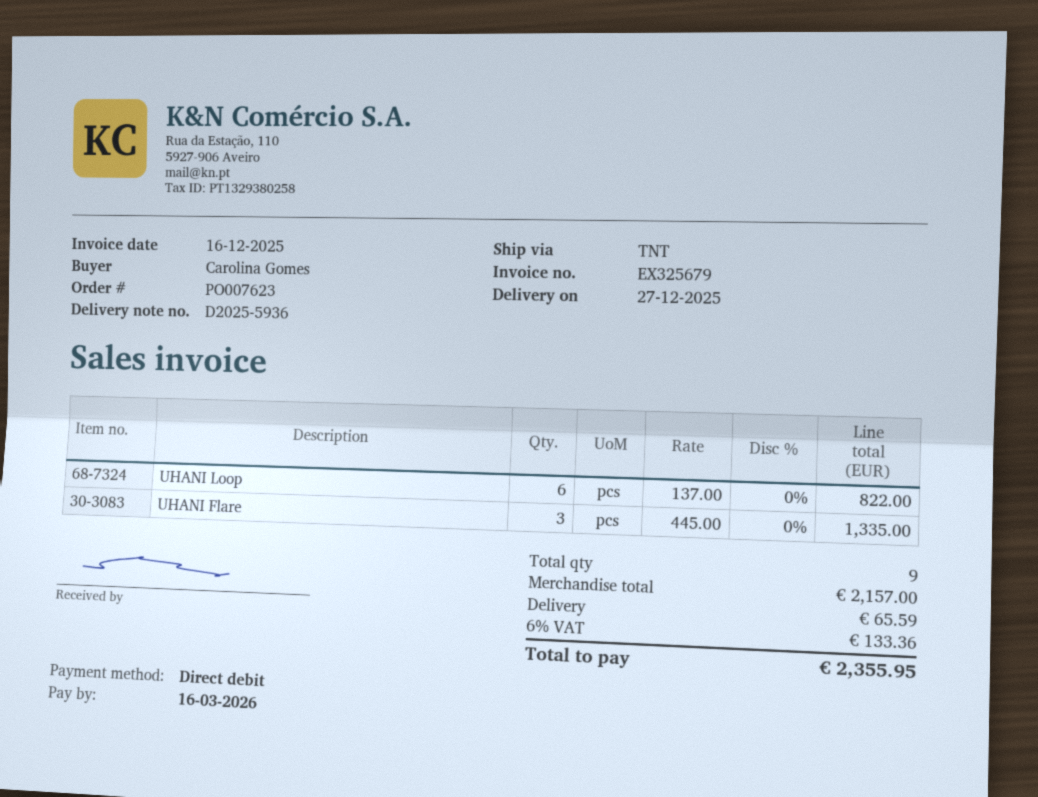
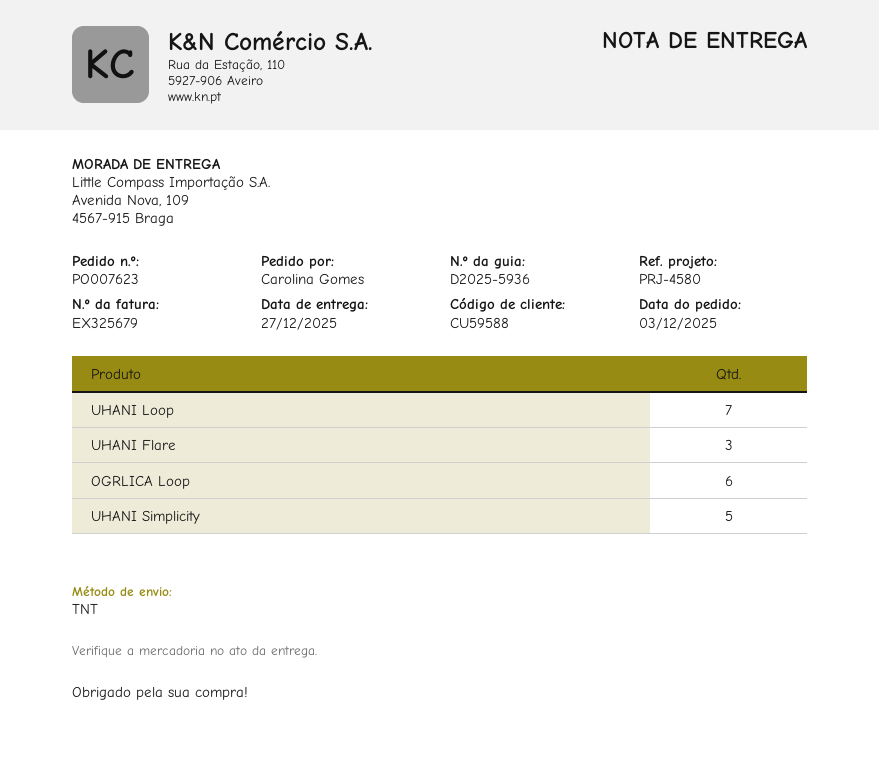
UHANI Loop: 6 -> 7
OGRLICA Loop: none -> 6
UHANI Simplicity: none -> 5

